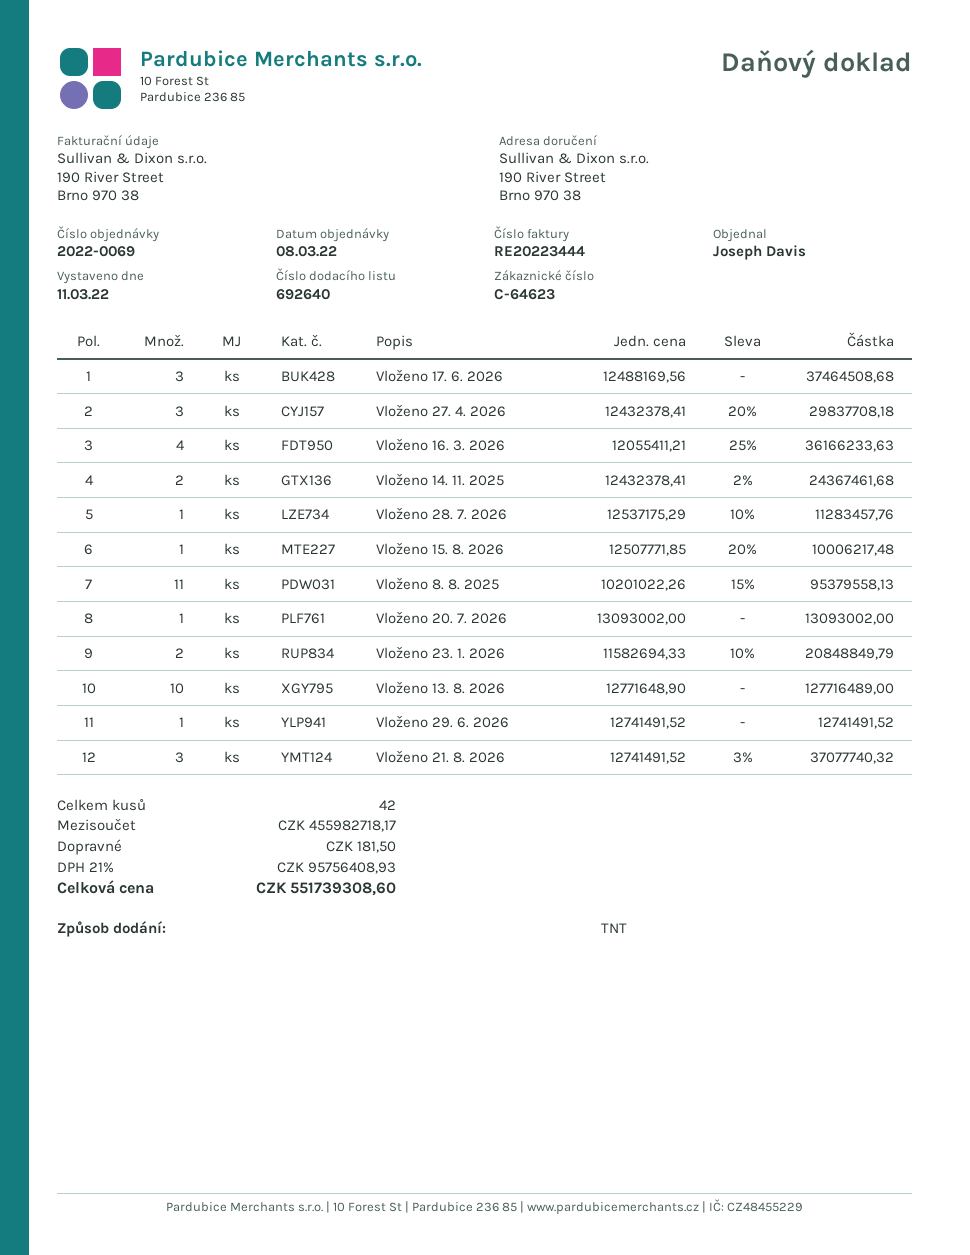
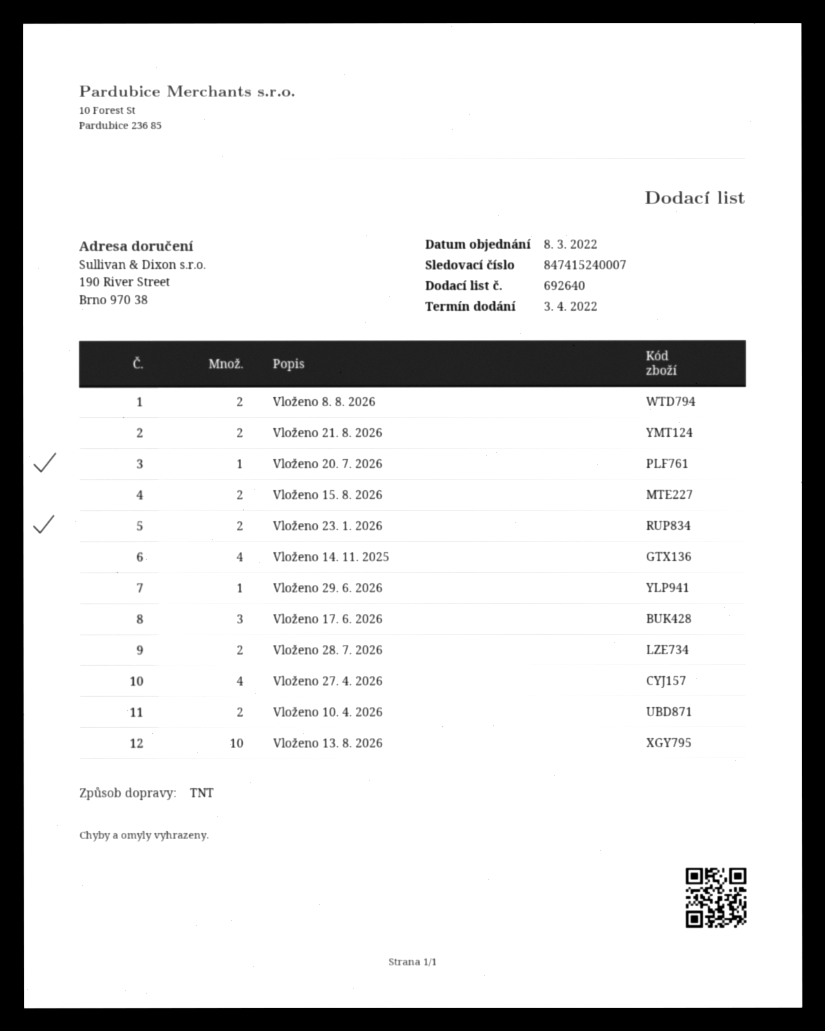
Vloženo 27. 4. 2026: 3 -> 4
Vloženo 16. 3. 2026: 4 -> none
Vloženo 14. 11. 2025: 2 -> 4
Vloženo 28. 7. 2026: 1 -> 2
Vloženo 15. 8. 2026: 1 -> 2
Vloženo 8. 8. 2025: 11 -> none
Vloženo 21. 8. 2026: 3 -> 2
Vloženo 8. 8. 2026: none -> 2
Vloženo 10. 4. 2026: none -> 2

